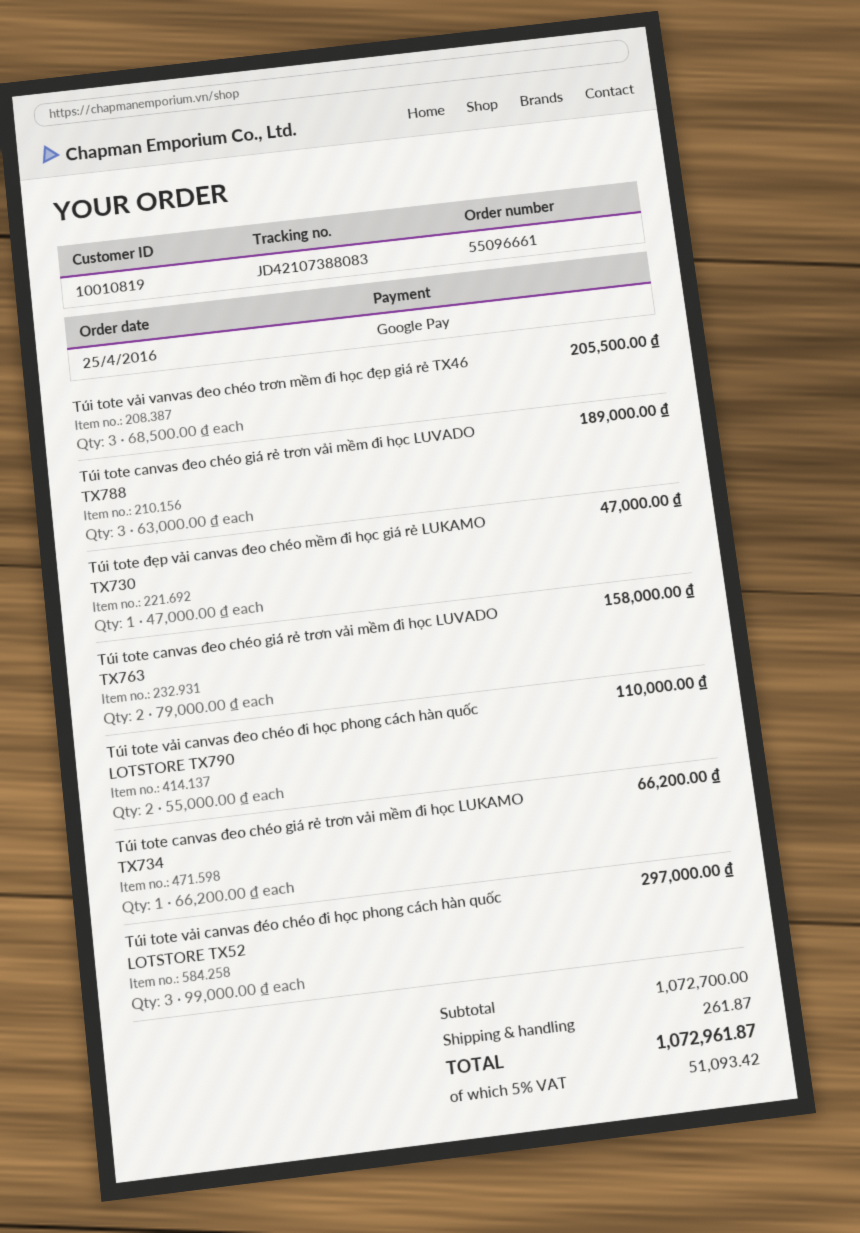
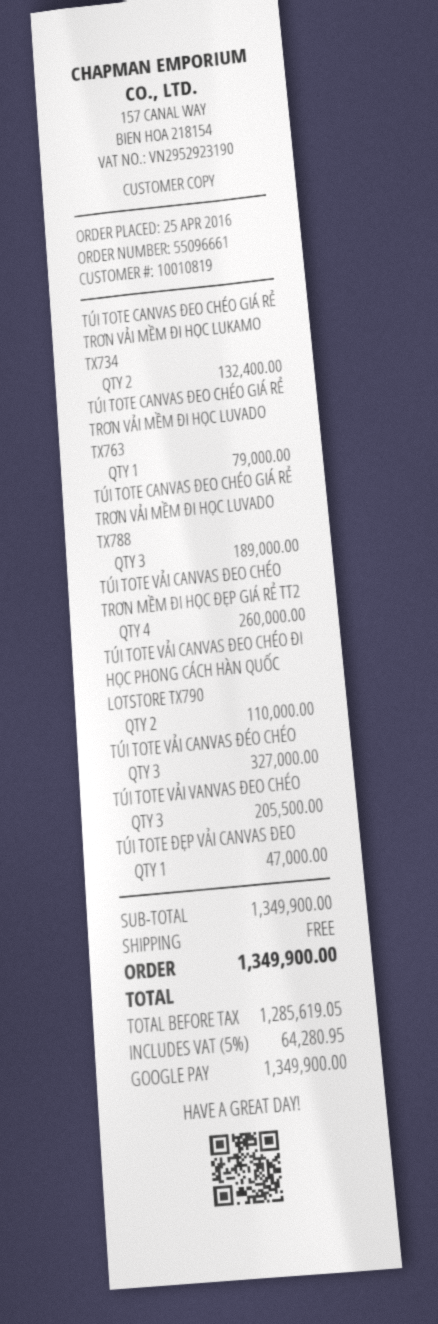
Túi tote canvas đeo chéo giá rẻ trơn vải mềm đi học LUVADO TX763: 2 for 158000.00 -> 1 for 79000.00
Túi tote canvas đeo chéo giá rẻ trơn vải mềm đi học LUKAMO TX734: 1 for 66200.00 -> 2 for 132400.00
Túi tote vải canvas đéo chéo đi học phong cách hàn quốc LOTSTORE TX52: 3 for 297000.00 -> 3 for 327000.00
TÚI TOTE VẢI CANVAS ĐEO CHÉO TRƠN MỀM ĐI HỌC ĐẸP GIÁ RẺ TT2: none -> 4 for 260000.00
subtotal: 1072700.00 -> 1349900.00
shipping: 261.87 -> 0.00
tax: 5% = 51093.42 -> 5% = 64280.95
total: 1072961.87 -> 1349900.00

